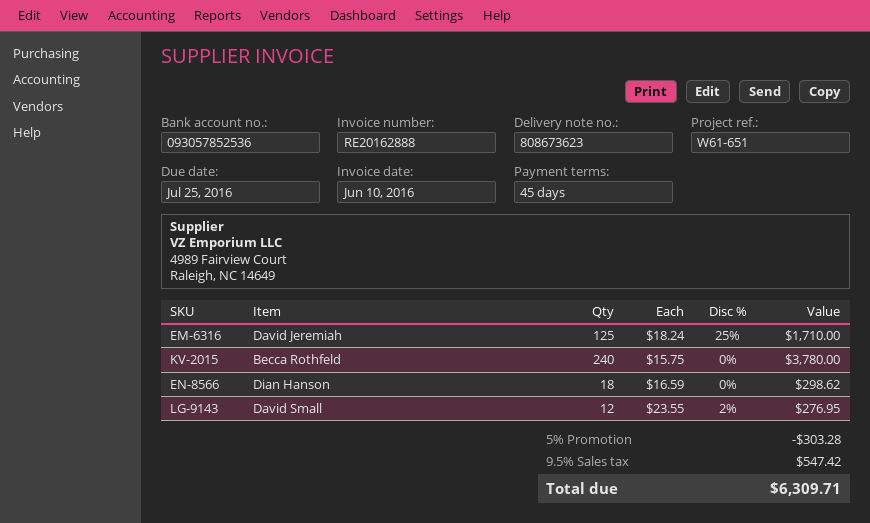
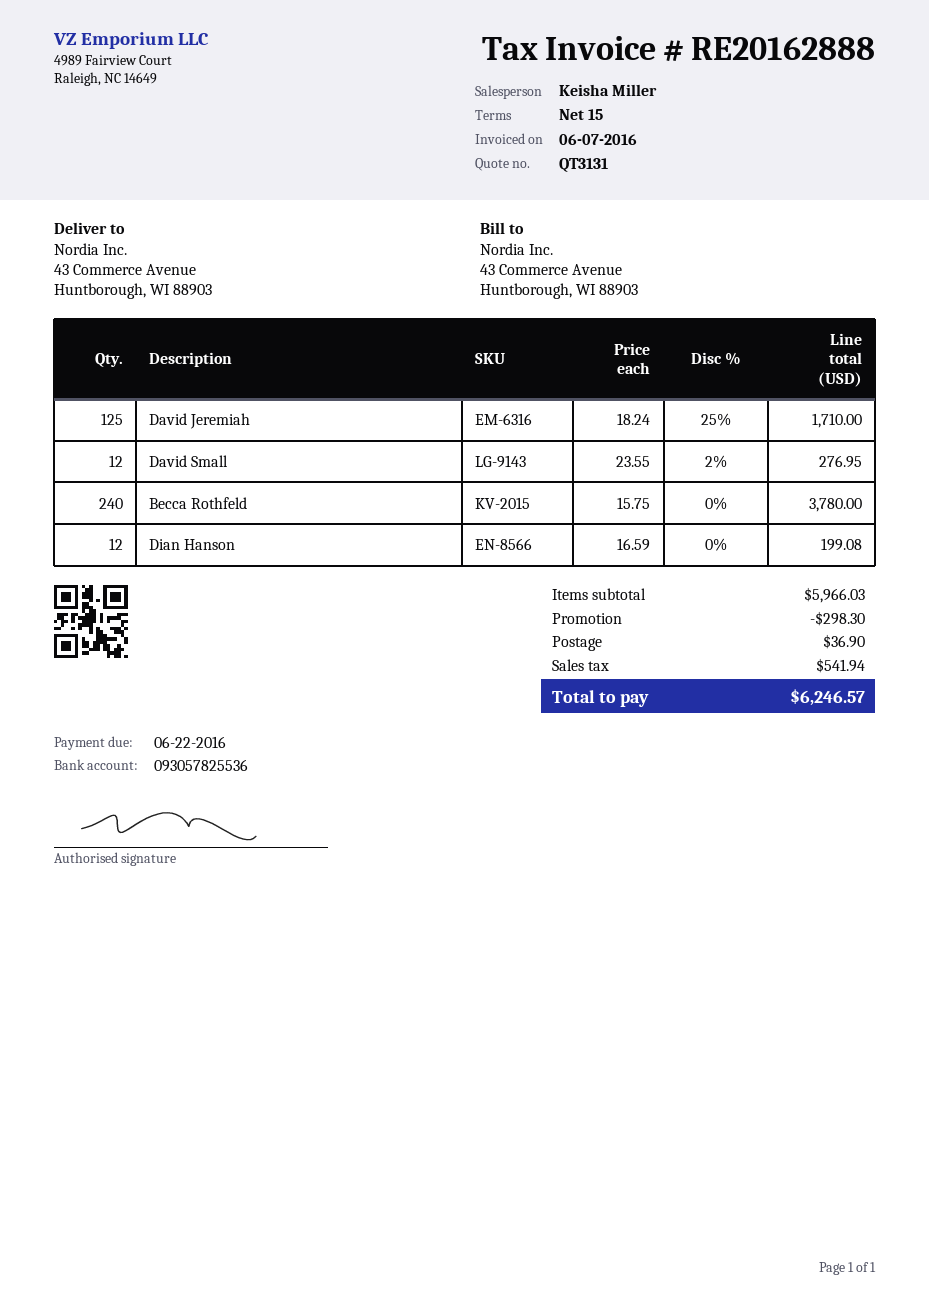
invoice date: 2016-06-10 -> 2016-06-07
payment terms: 45 days -> 15 days
due date: 2016-07-25 -> 2016-06-22
bank account: 093057852536 -> 093057825536
Dian Hanson: 18 x 16.59 = 298.62 -> 12 x 16.59 = 199.08
discount: 303.28 -> 298.30
shipping: none -> 36.90
tax: 547.42 -> 541.94
total: 6309.71 -> 6246.57

